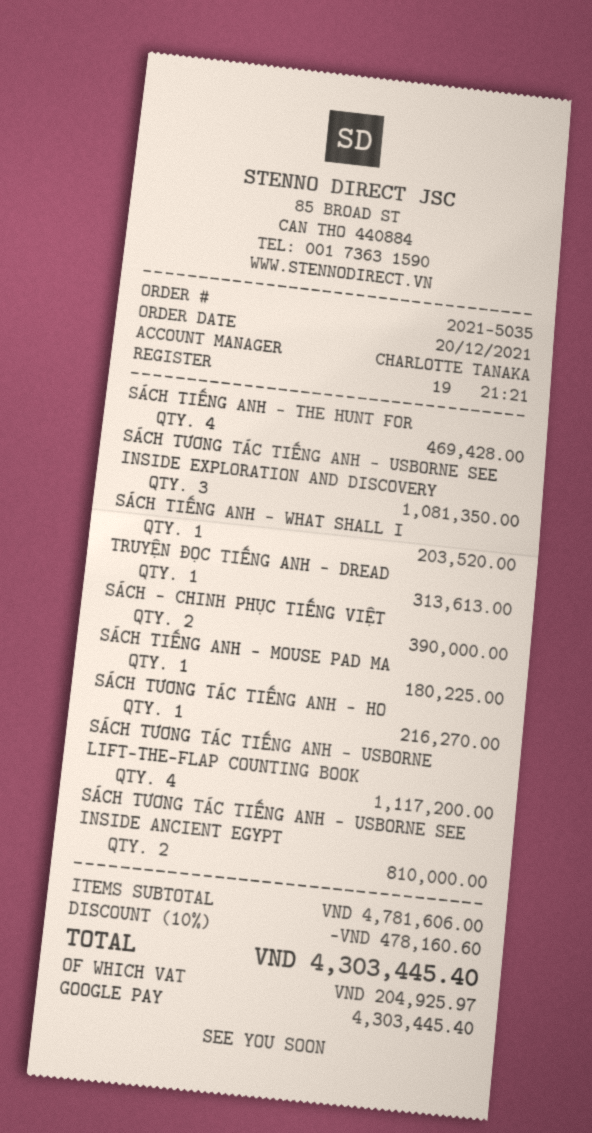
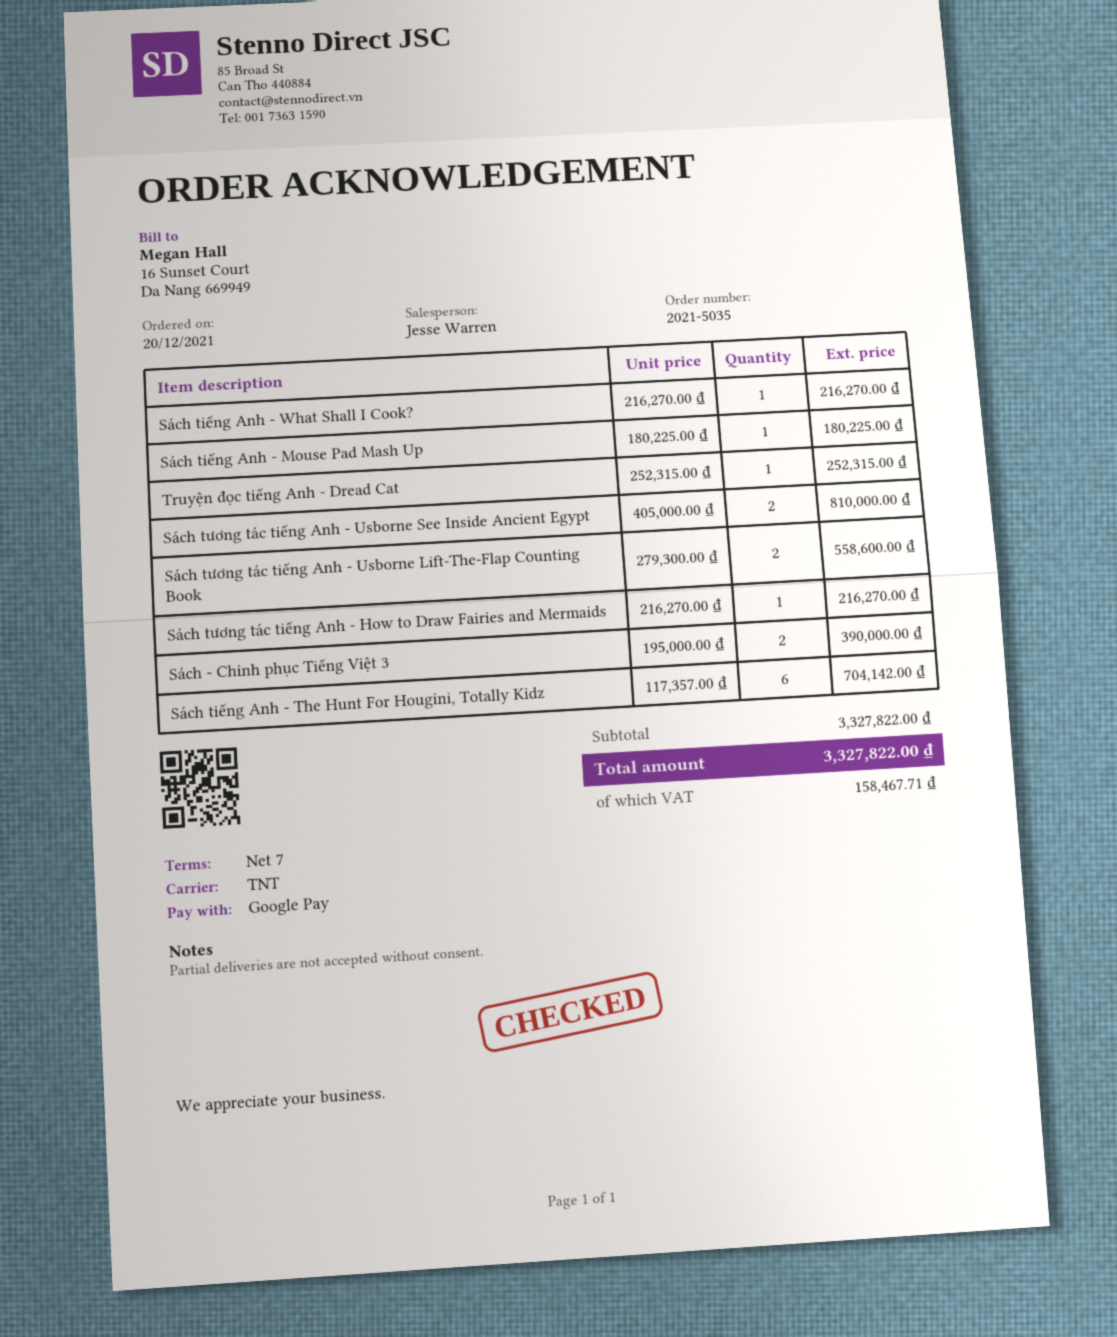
sales rep: CHARLOTTE TANAKA -> Jesse Warren
SÁCH TIẾNG ANH - THE HUNT FOR: 4 for 469428.00 -> 6 for 704142.00
SÁCH TƯƠNG TÁC TIẾNG ANH - USBORNE SEE INSIDE EXPLORATION AND DISCOVERY: 3 for 1081350.00 -> none
SÁCH TIẾNG ANH - WHAT SHALL I: 1 for 203520.00 -> 1 for 216270.00
TRUYỆN ĐỌC TIẾNG ANH - DREAD: 1 for 313613.00 -> 1 for 252315.00
SÁCH TƯƠNG TÁC TIẾNG ANH - USBORNE LIFT-THE-FLAP COUNTING BOOK: 4 for 1117200.00 -> 2 for 558600.00
subtotal: 4781606.00 -> 3327822.00
discount: 10% = 478160.60 -> none
tax: 204925.97 -> 158467.71
total: 4303445.40 -> 3327822.00

